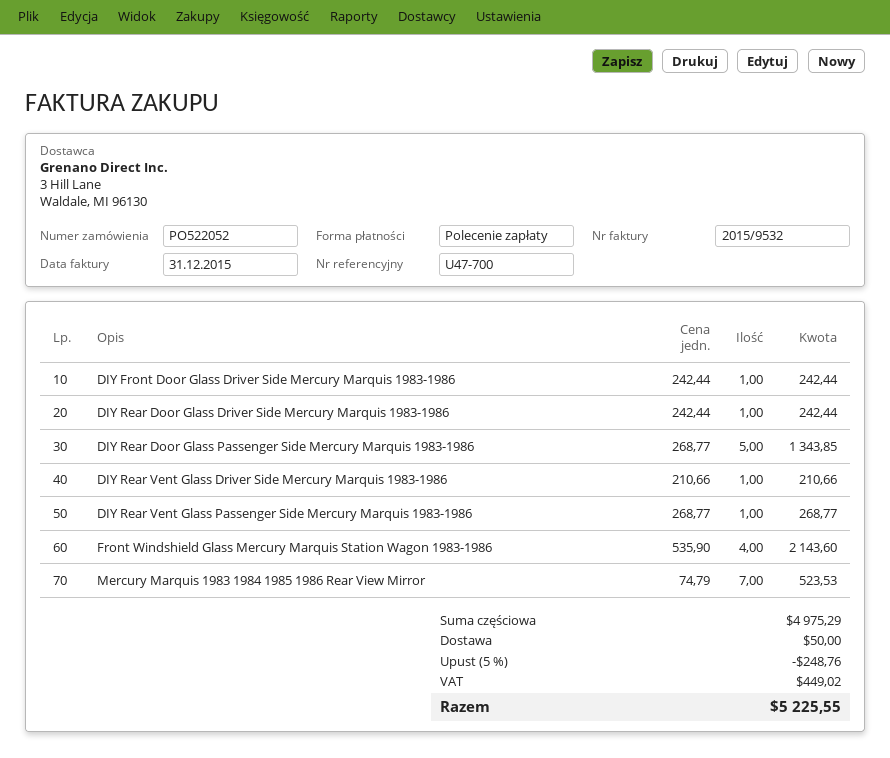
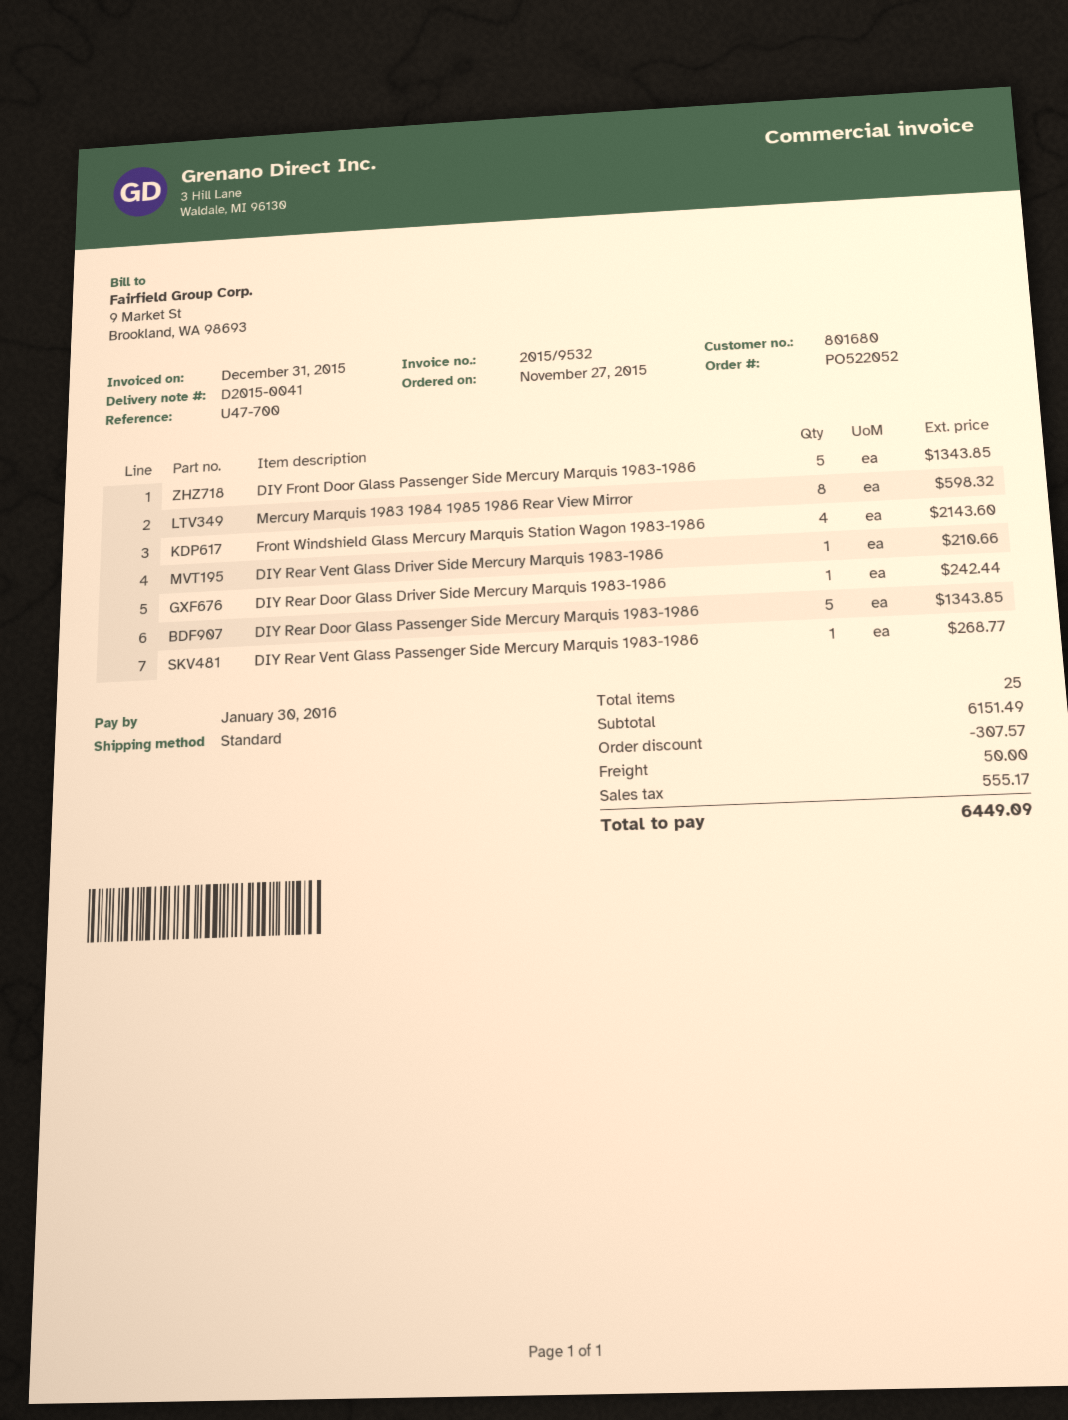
DIY Front Door Glass Driver Side Mercury Marquis 1983-1986: 1 for 242.44 -> none
Mercury Marquis 1983 1984 1985 1986 Rear View Mirror: 7 for 523.53 -> 8 for 598.32
DIY Front Door Glass Passenger Side Mercury Marquis 1983-1986: none -> 5 for 1343.85
subtotal: 4975.29 -> 6151.49
discount: 248.76 -> 307.57
tax: 449.02 -> 555.17
total: 5225.55 -> 6449.09

